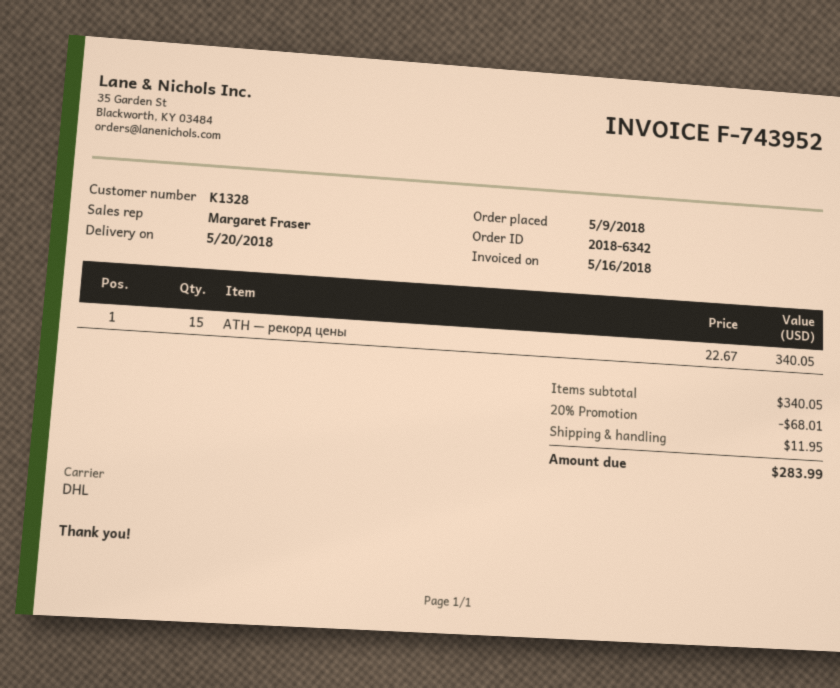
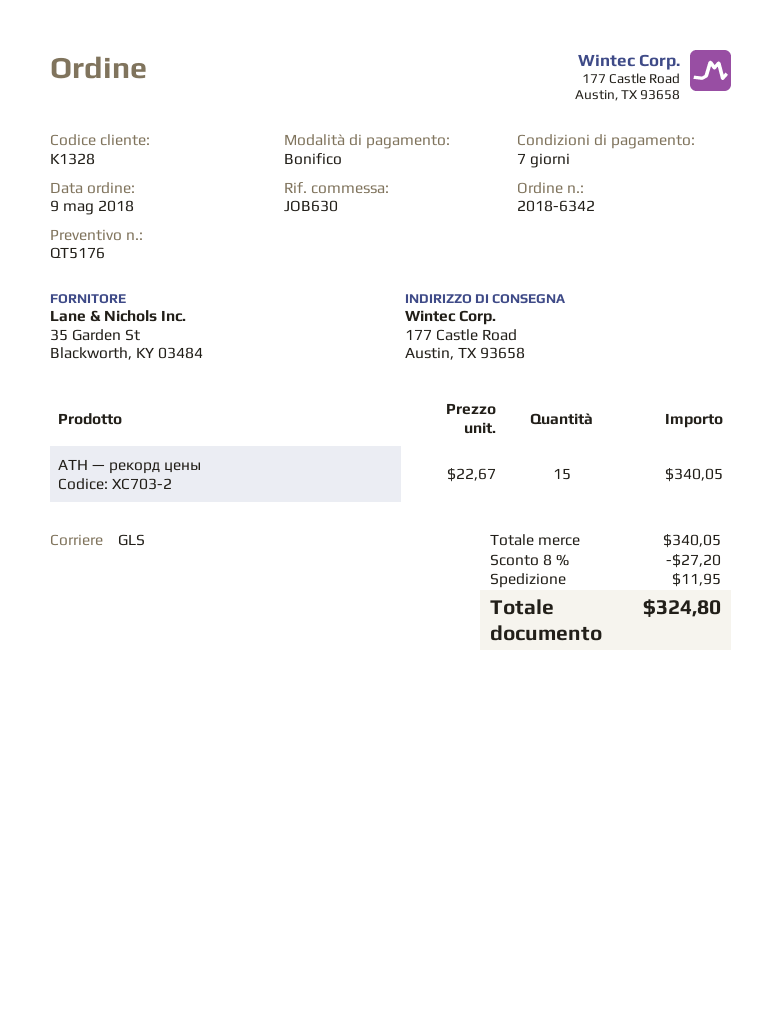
shipping method: DHL -> GLS
discount: 20% = 68.01 -> 8% = 27.20
total: 283.99 -> 324.80

